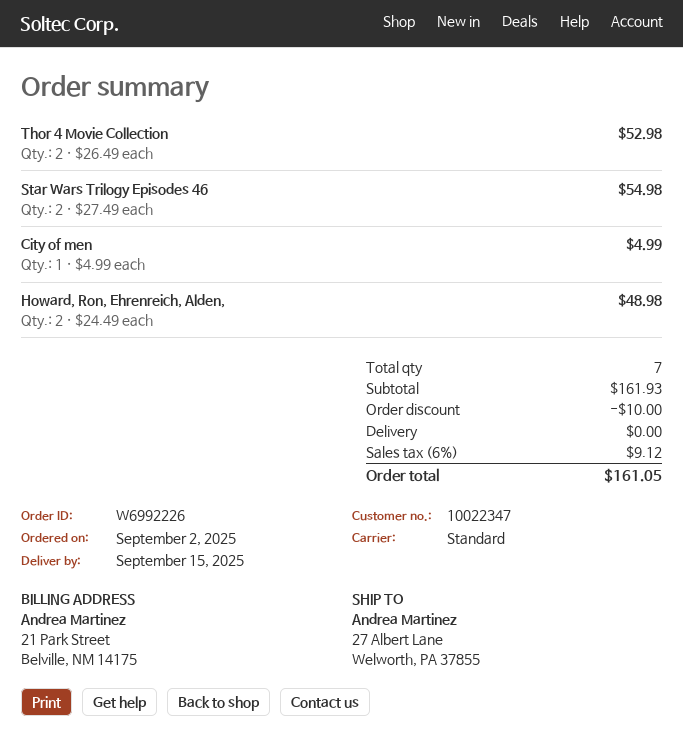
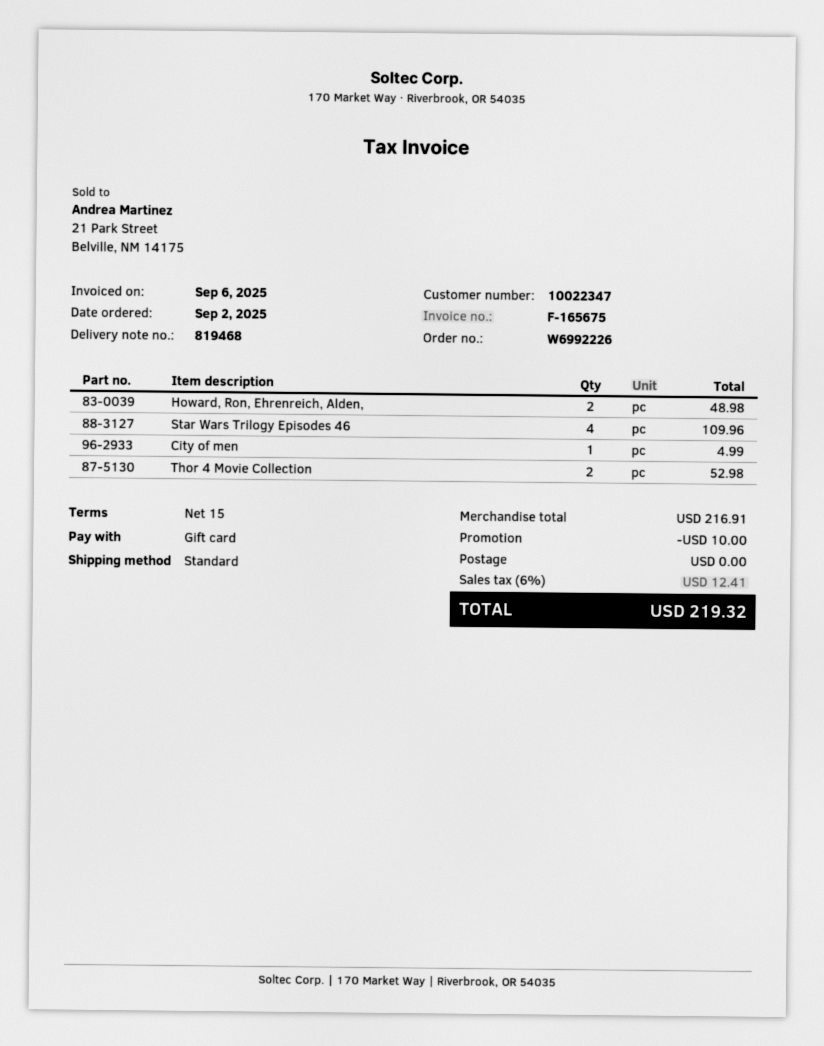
Star Wars Trilogy Episodes 46: 2 for 54.98 -> 4 for 109.96
subtotal: 161.93 -> 216.91
tax: 6% = 9.12 -> 6% = 12.41
total: 161.05 -> 219.32

